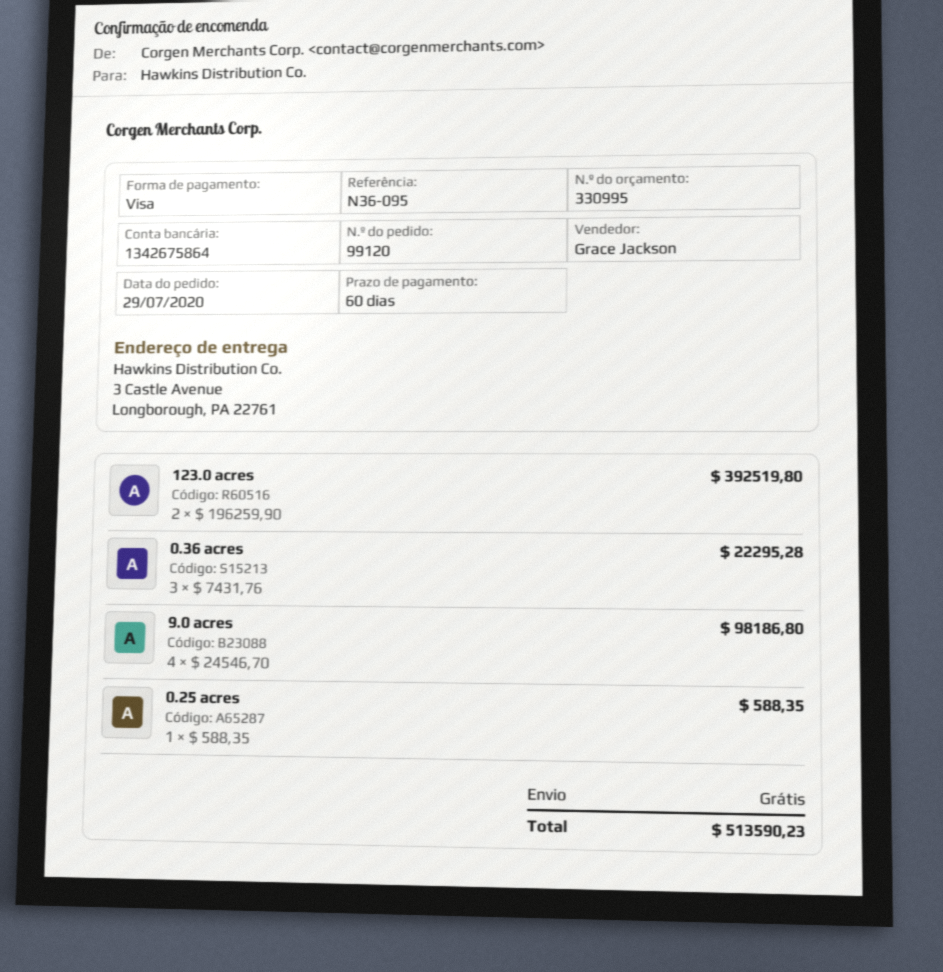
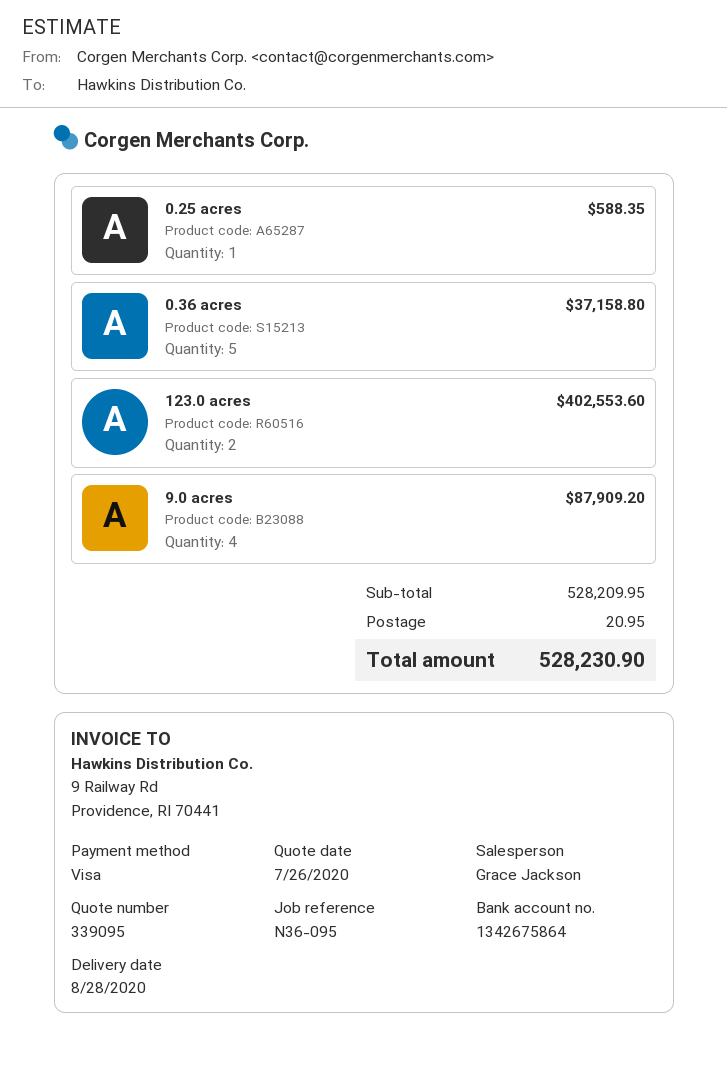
quote number: 330995 -> 339095
123.0 acres: 2 for 392519.80 -> 2 for 402553.60
0.36 acres: 3 for 22295.28 -> 5 for 37158.80
9.0 acres: 4 for 98186.80 -> 4 for 87909.20
shipping: 0.00 -> 20.95
total: 513590.23 -> 528230.90

